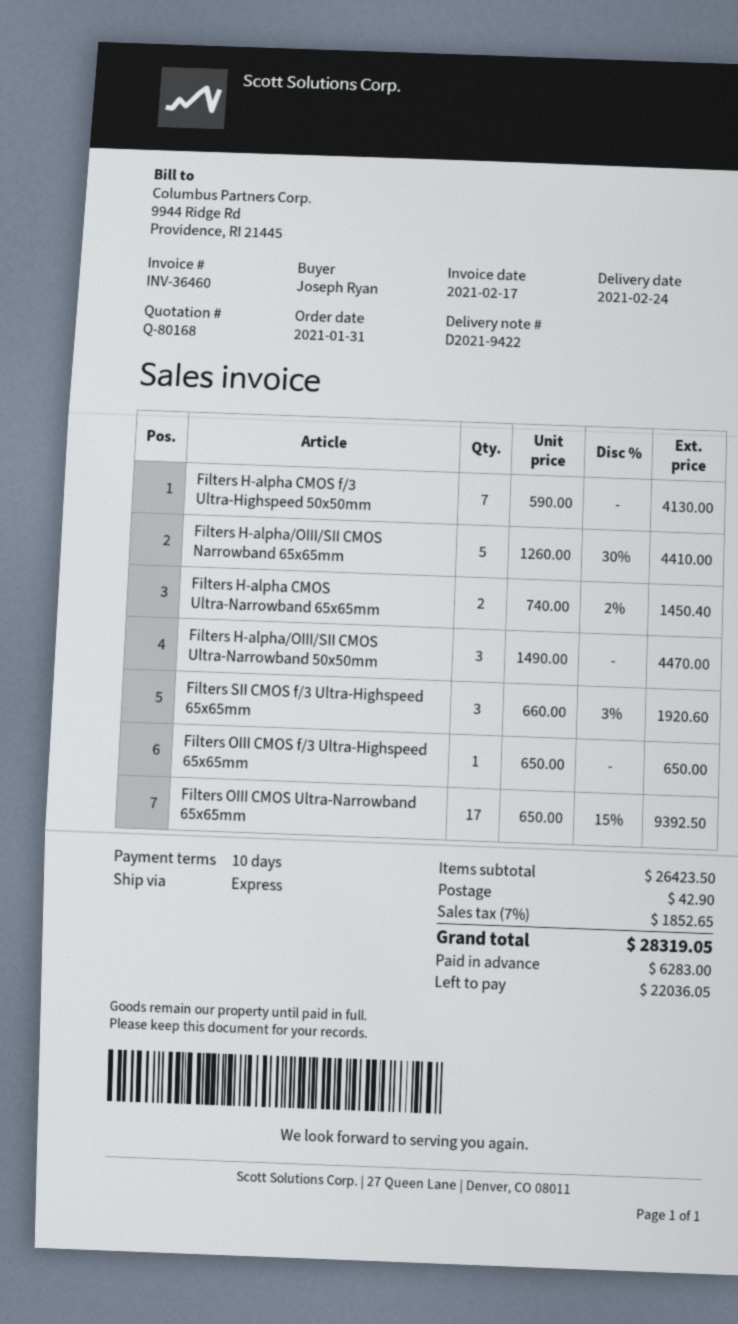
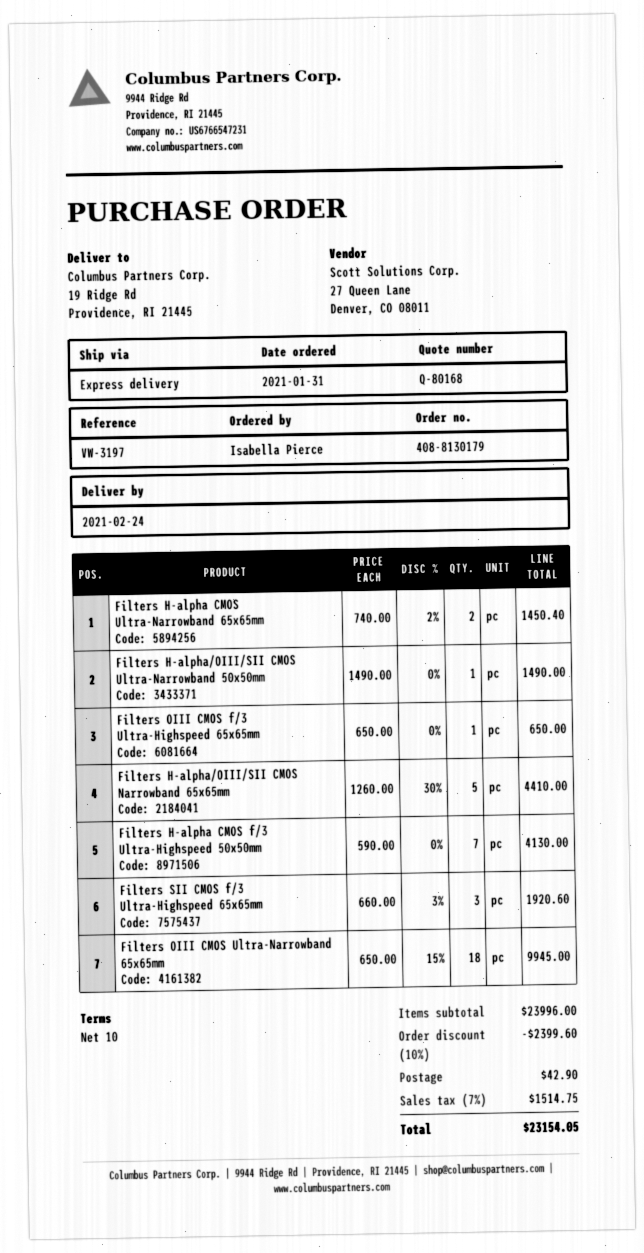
ordered by: Joseph Ryan -> Isabella Pierce
Filters H-alpha/OIII/SII CMOS Ultra-Narrowband 50x50mm: 3 x 1490.00 = 4470.00 -> 1 x 1490.00 = 1490.00
Filters OIII CMOS Ultra-Narrowband 65x65mm: 17 x 650.00 - 15% = 9392.50 -> 18 x 650.00 - 15% = 9945.00
subtotal: 26423.50 -> 23996.00
discount: none -> 10% = 2399.60
tax: 7% = 1852.65 -> 7% = 1514.75
total: 28319.05 -> 23154.05

